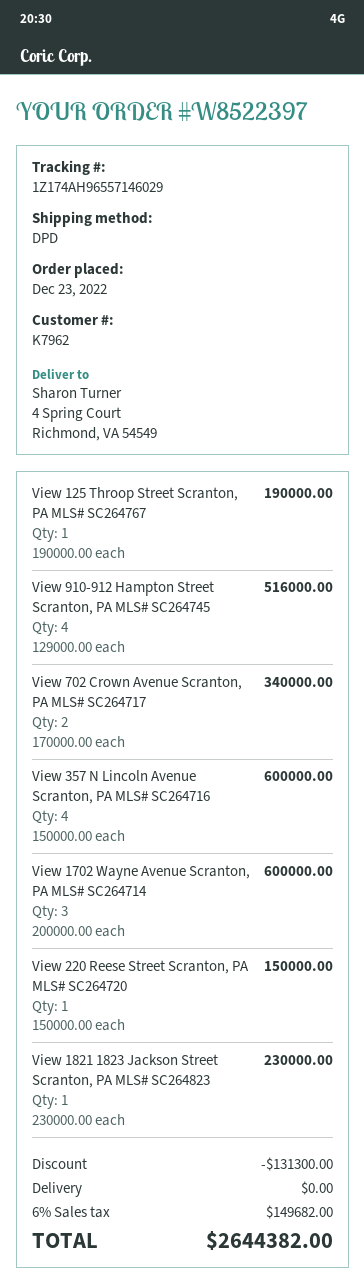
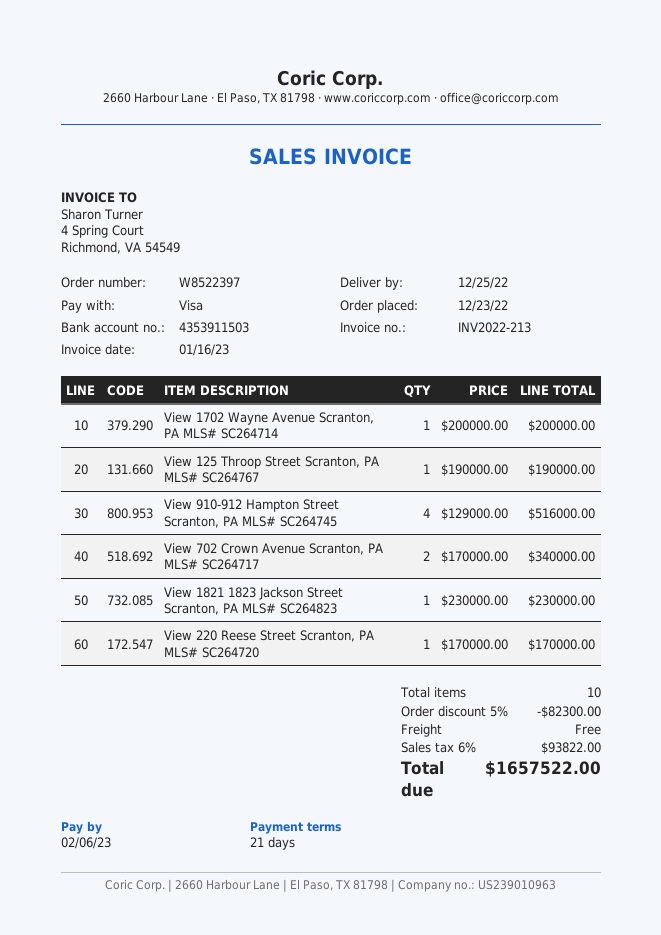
View 357 N Lincoln Avenue Scranton, PA MLS# SC264716: 4 x 150000.00 = 600000.00 -> none
View 1702 Wayne Avenue Scranton, PA MLS# SC264714: 3 x 200000.00 = 600000.00 -> 1 x 200000.00 = 200000.00
View 220 Reese Street Scranton, PA MLS# SC264720: 1 x 150000.00 = 150000.00 -> 1 x 170000.00 = 170000.00
discount: 131300.00 -> 82300.00
tax: 6% = 149682.00 -> 6% = 93822.00
total: 2644382.00 -> 1657522.00

